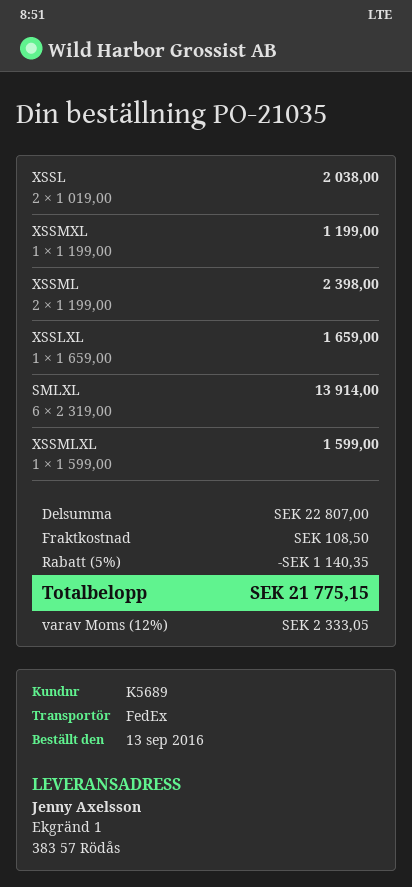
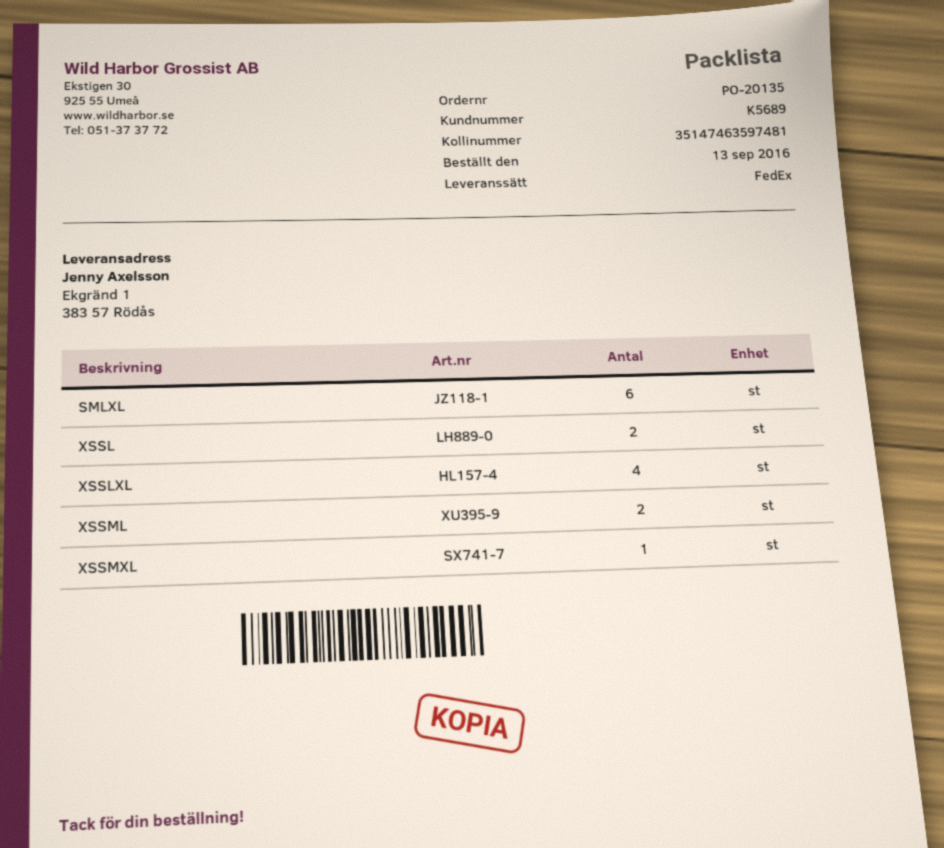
order number: PO-21035 -> PO-20135
XSSLXL: 1 -> 4
XSSMLXL: 1 -> none

